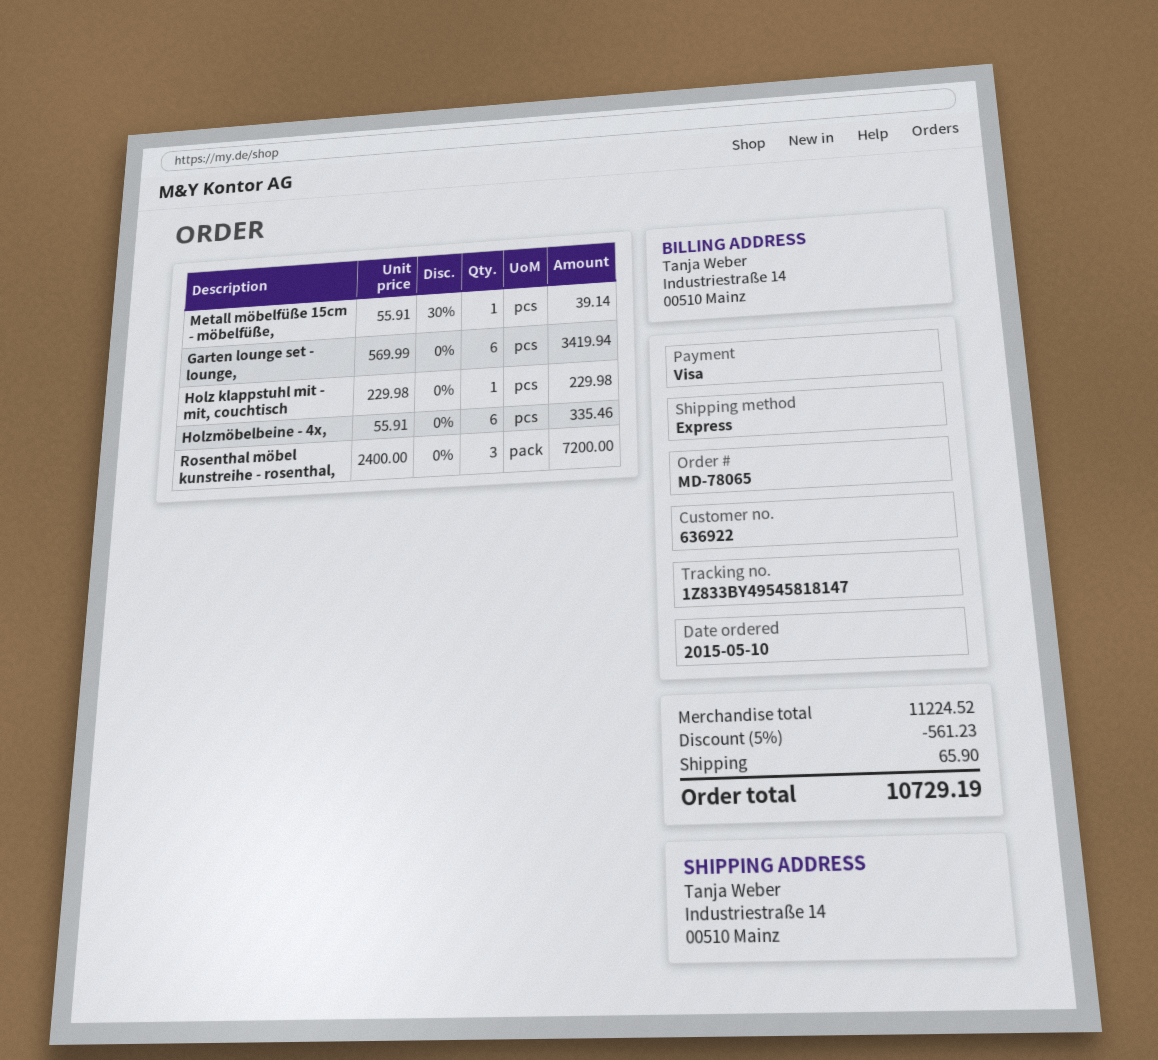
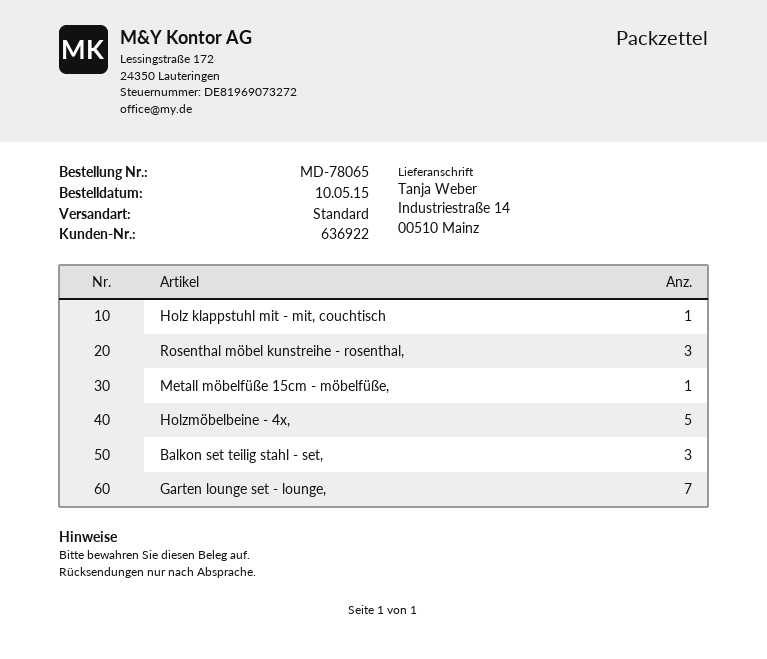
shipping method: express -> standard
Garten lounge set - lounge,: 6 -> 7
Holzmöbelbeine - 4x,: 6 -> 5
Balkon set teilig stahl - set,: none -> 3

